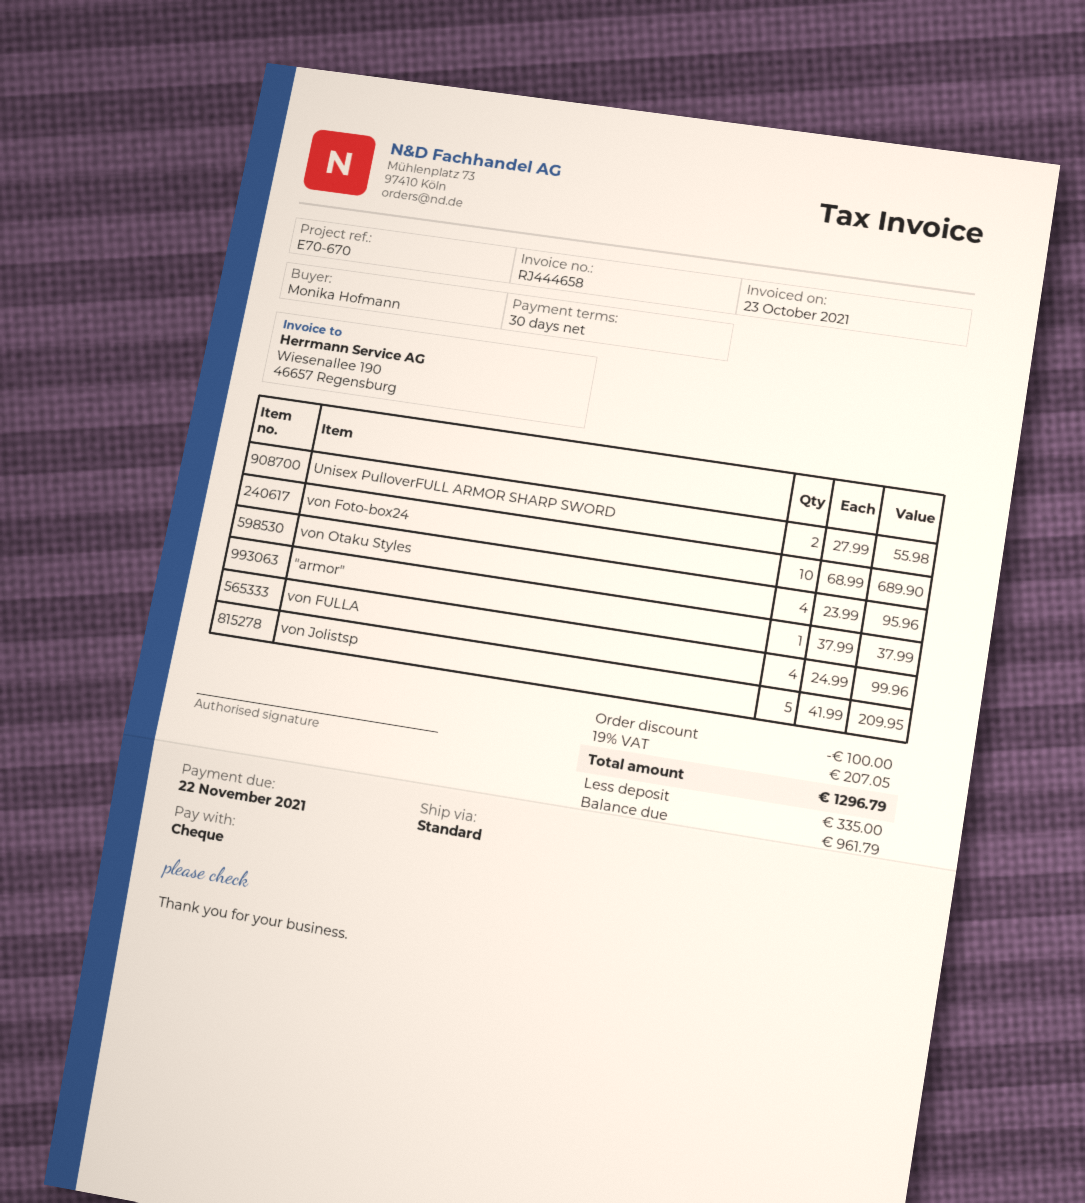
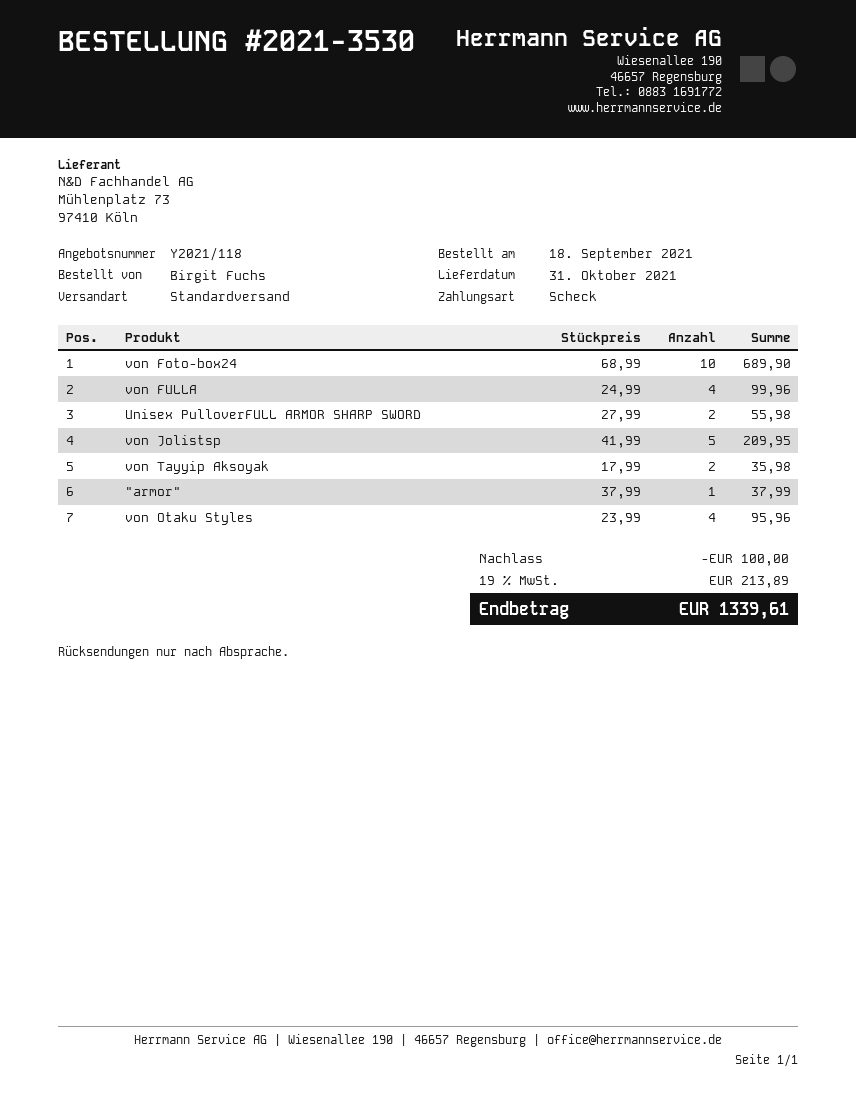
ordered by: Monika Hofmann -> Birgit Fuchs
von Tayyip Aksoyak: none -> 2 x 17.99 = 35.98
tax: 19% = 207.05 -> 19% = 213.89
total: 1296.79 -> 1339.61

